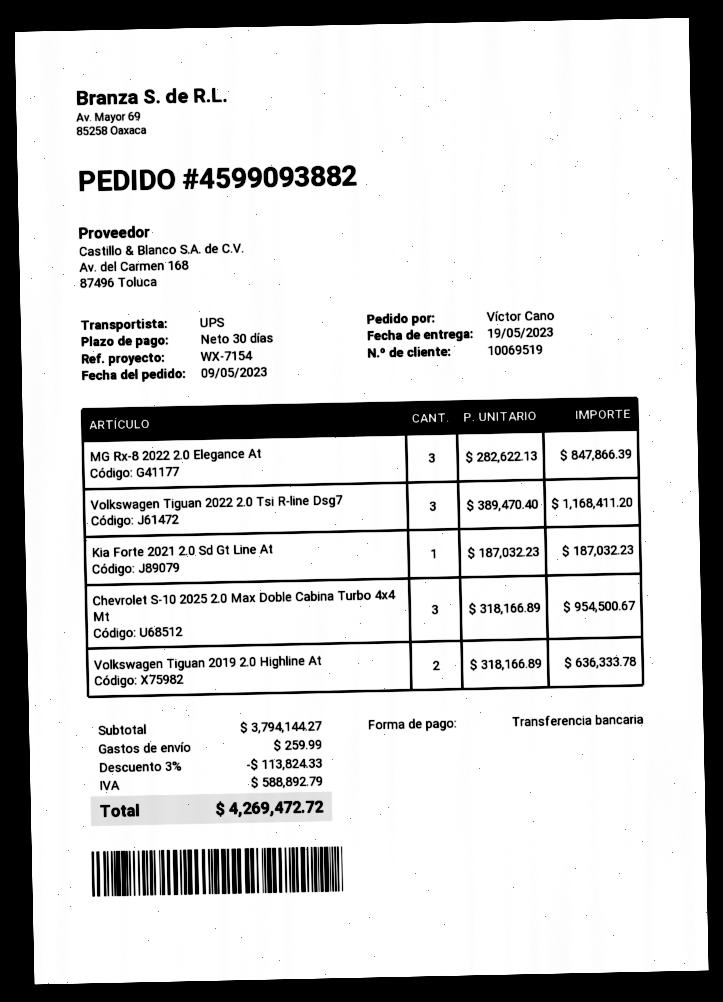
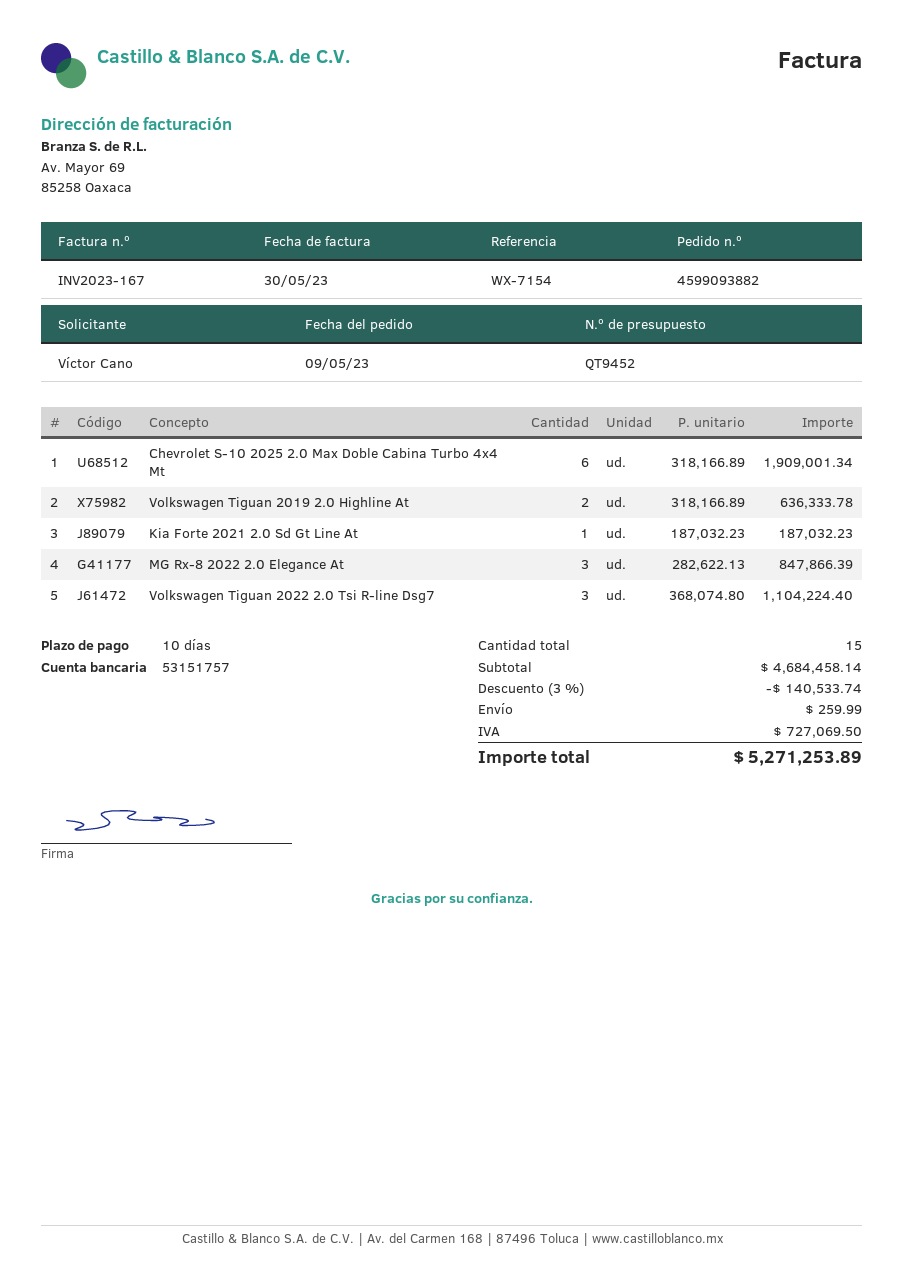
payment terms: 30 days -> 10 days
Volkswagen Tiguan 2022 2.0 Tsi R-line Dsg7: 3 x 389470.40 = 1168411.20 -> 3 x 368074.80 = 1104224.40
Chevrolet S-10 2025 2.0 Max Doble Cabina Turbo 4x4 Mt: 3 x 318166.89 = 954500.67 -> 6 x 318166.89 = 1909001.34
subtotal: 3794144.27 -> 4684458.14
discount: 3% = 113824.33 -> 3% = 140533.74
tax: 588892.79 -> 727069.50
total: 4269472.72 -> 5271253.89

